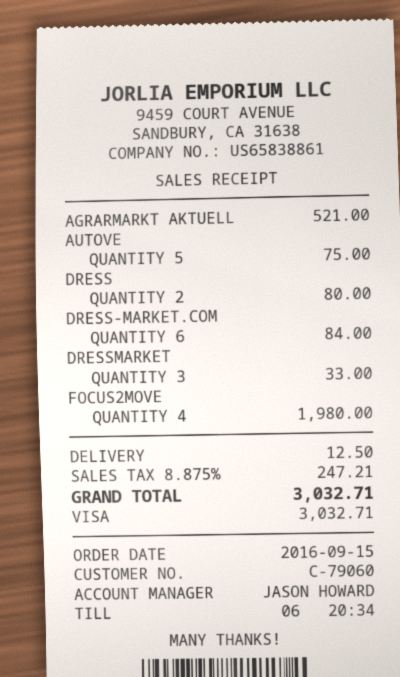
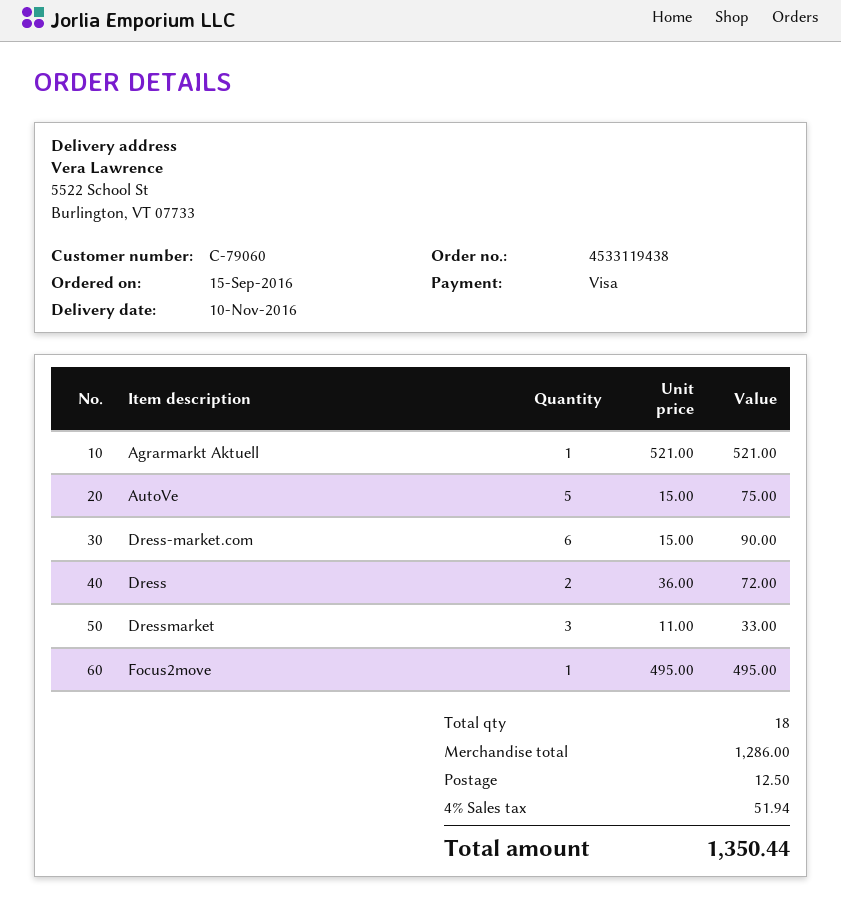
DRESS: 2 for 80.00 -> 2 for 72.00
DRESS-MARKET.COM: 6 for 84.00 -> 6 for 90.00
FOCUS2MOVE: 4 for 1980.00 -> 1 for 495.00
tax: 8.875% = 247.21 -> 4% = 51.94
total: 3032.71 -> 1350.44

